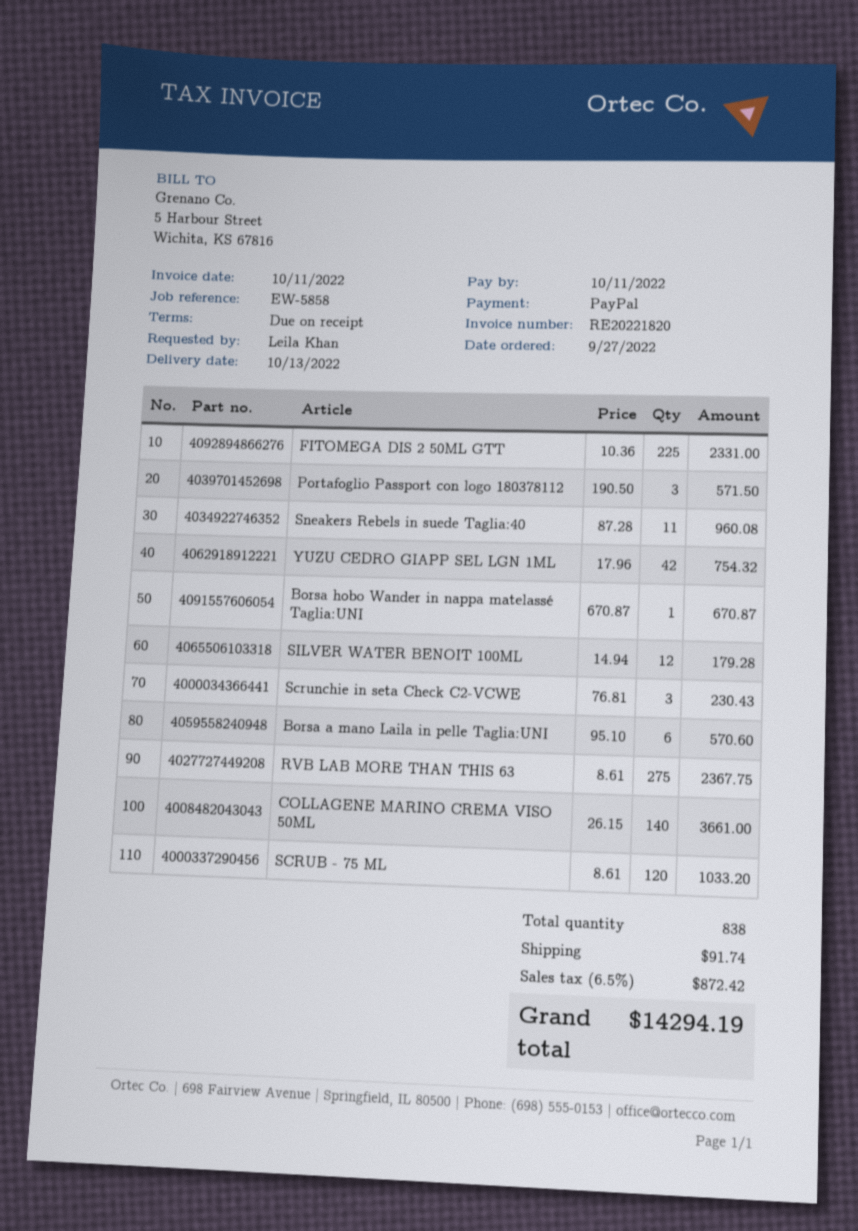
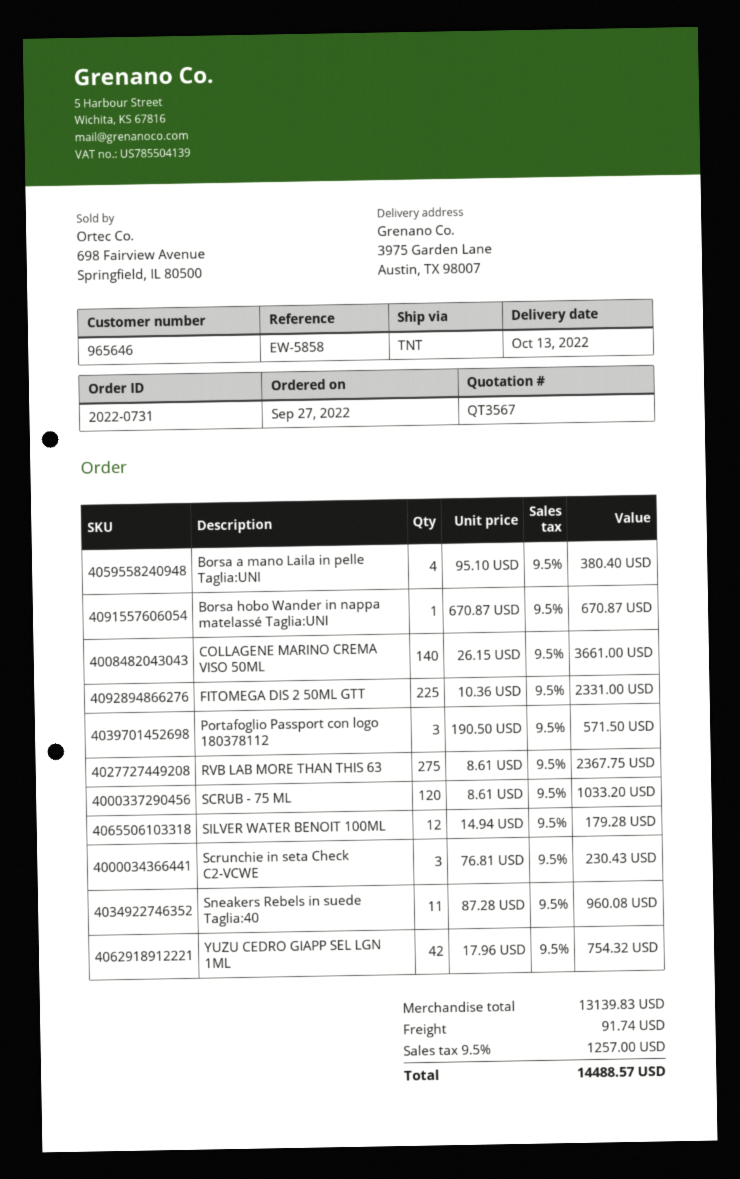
Borsa a mano Laila in pelle Taglia:UNI: 6 x 95.10 = 570.60 -> 4 x 95.10 = 380.40
tax: 6.5% = 872.42 -> 9.5% = 1257.00
total: 14294.19 -> 14488.57

